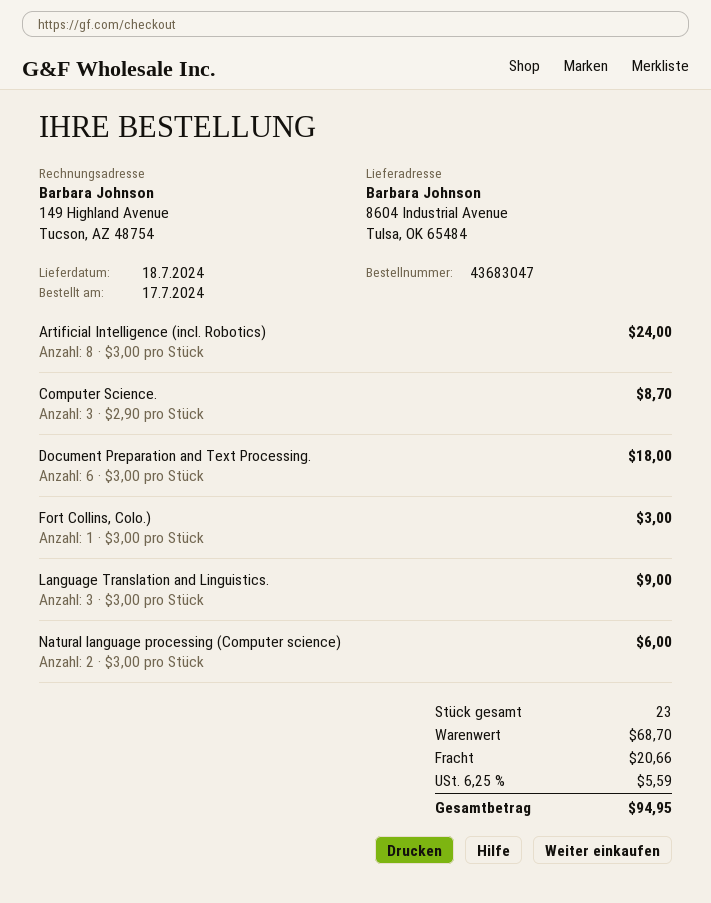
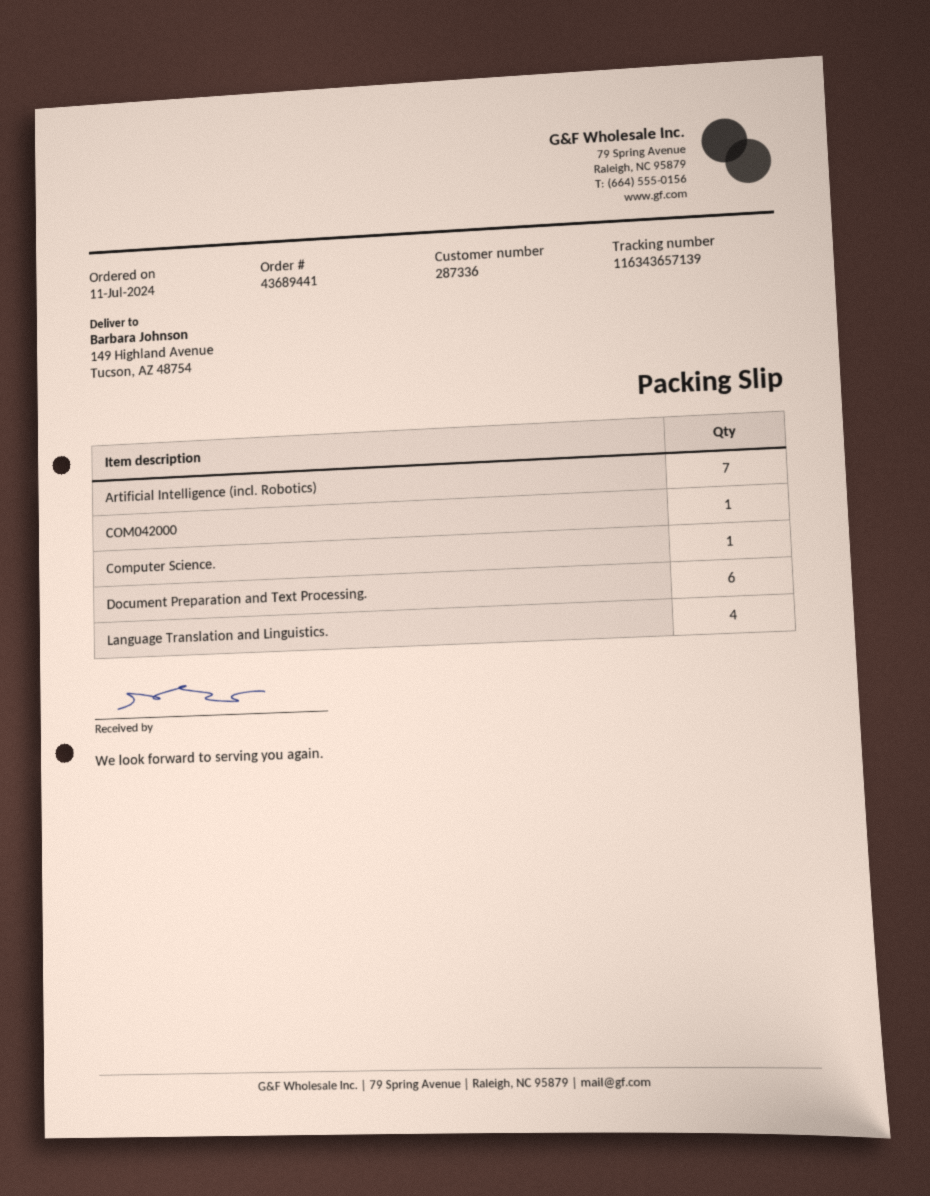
order number: 43683047 -> 43689441
order date: 2024-07-17 -> 2024-07-11
ship to: 8604 Industrial Avenue, Tulsa, OK 65484 -> 149 Highland Avenue, Tucson, AZ 48754
Artificial Intelligence (incl. Robotics): 8 -> 7
Computer Science.: 3 -> 1
Fort Collins, Colo.): 1 -> none
Language Translation and Linguistics.: 3 -> 4
Natural language processing (Computer science): 2 -> none
COM042000: none -> 1

